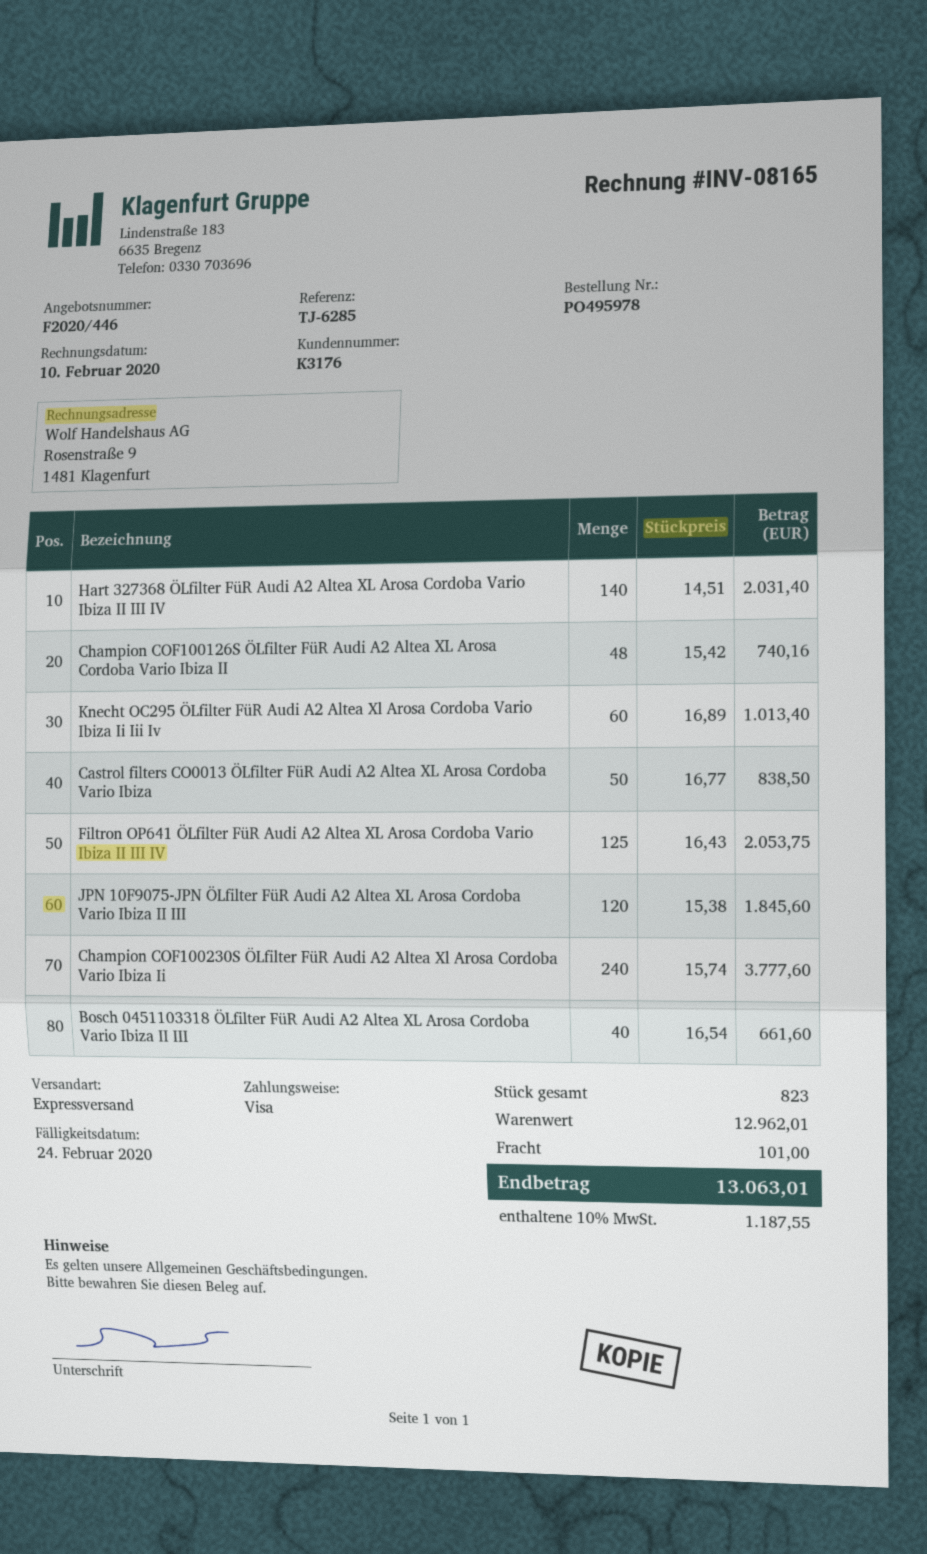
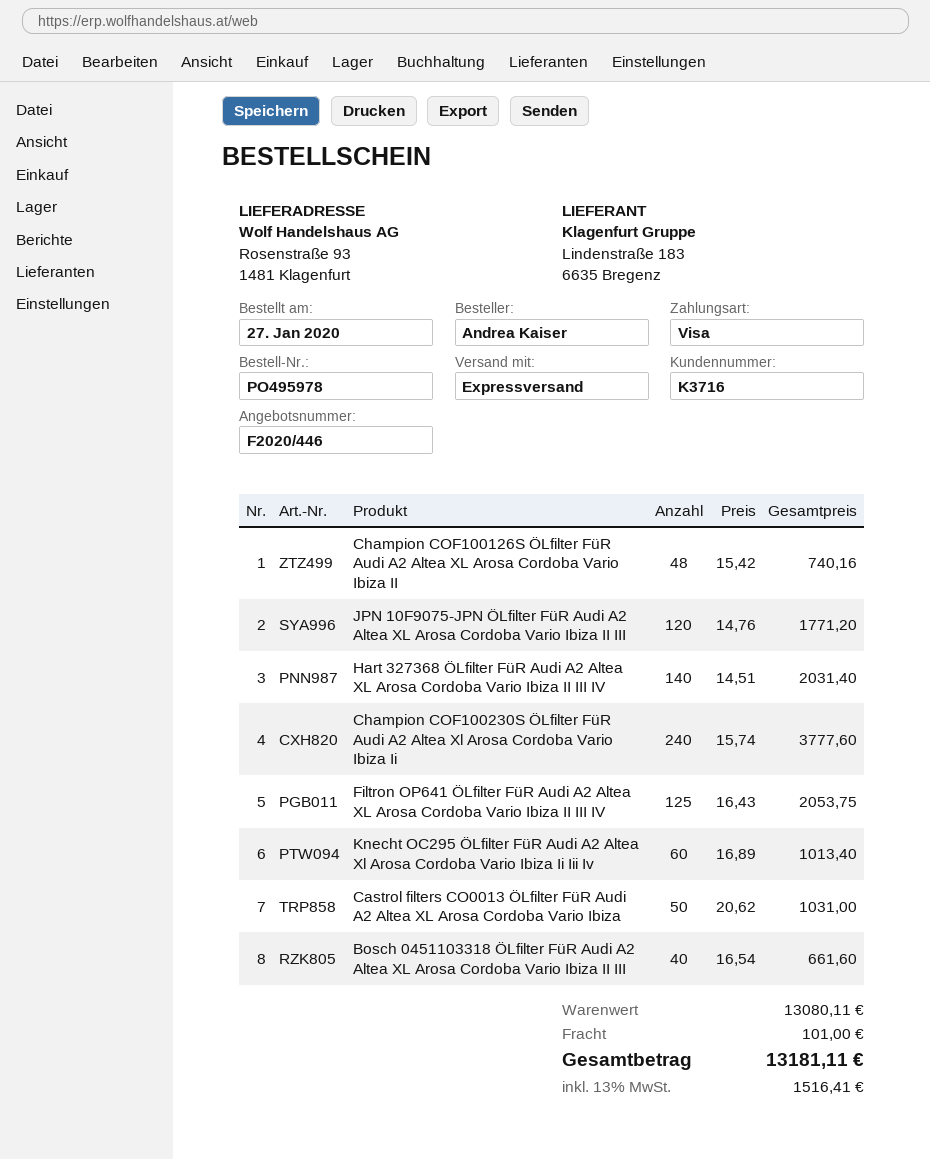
customer number: K3176 -> K3716
Castrol filters CO0013 ÖLfilter FüR Audi A2 Altea XL Arosa Cordoba Vario Ibiza: 50 x 16.77 = 838.50 -> 50 x 20.62 = 1031.00
JPN 10F9075-JPN ÖLfilter FüR Audi A2 Altea XL Arosa Cordoba Vario Ibiza II III: 120 x 15.38 = 1845.60 -> 120 x 14.76 = 1771.20
subtotal: 12962.01 -> 13080.11
tax: 10% = 1187.55 -> 13% = 1516.41
total: 13063.01 -> 13181.11

